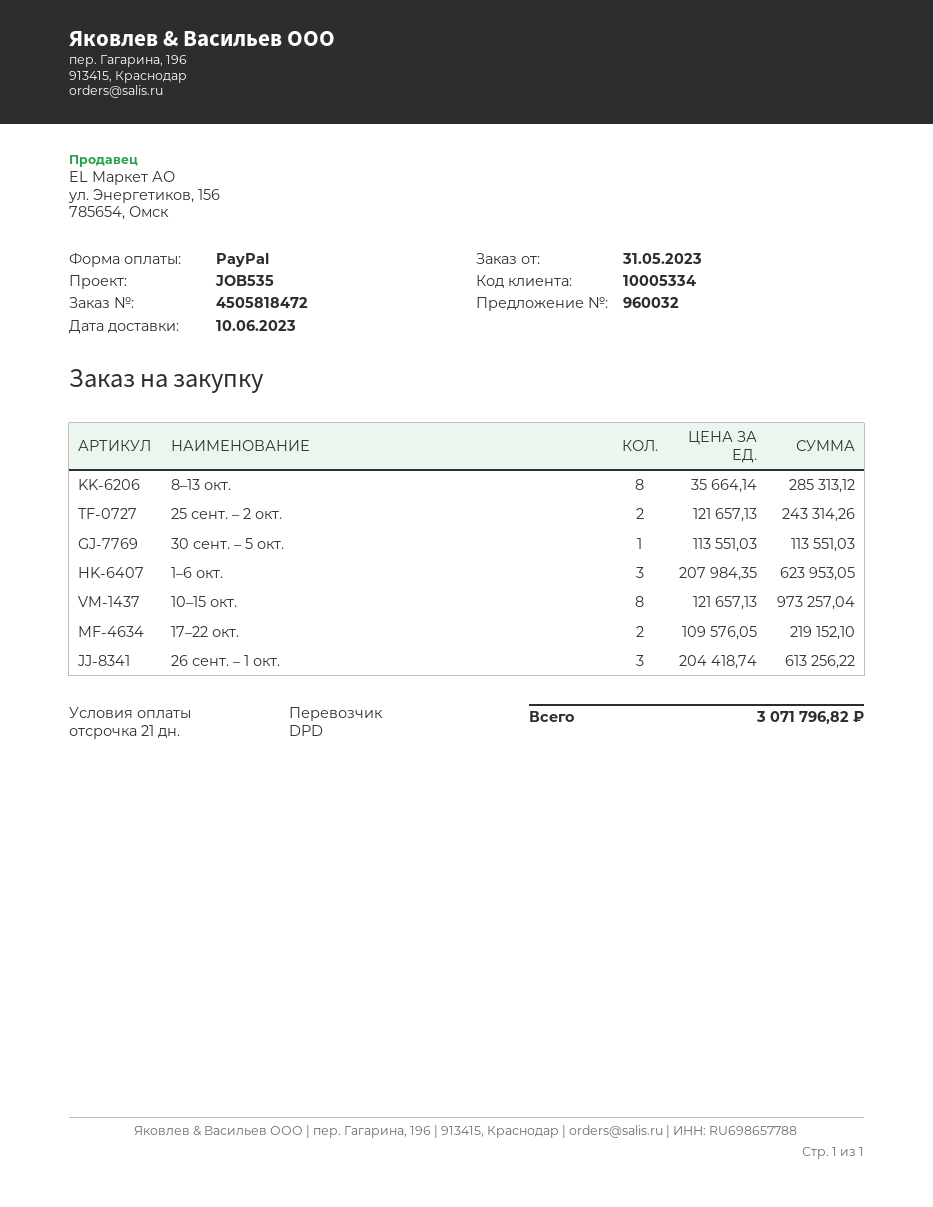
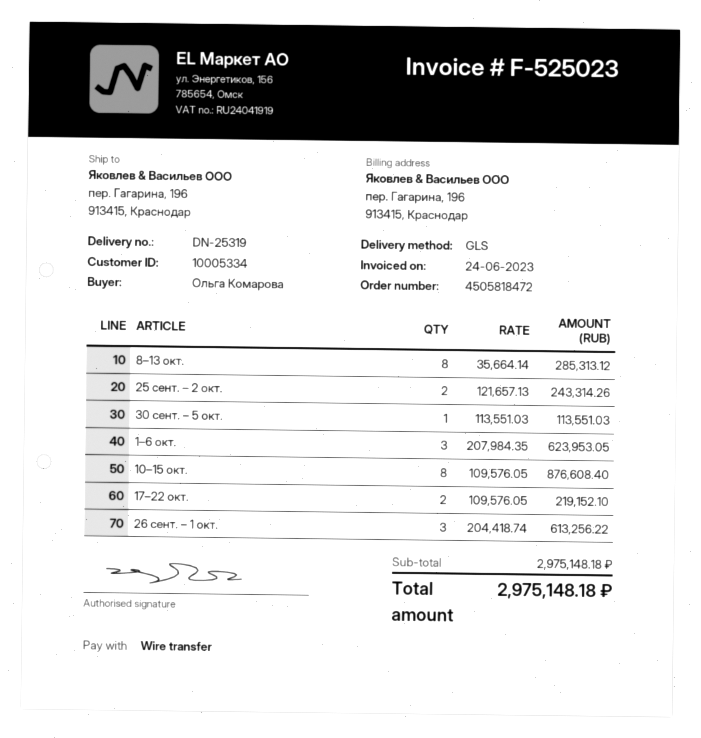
payment method: PayPal -> bank transfer
shipping method: DPD -> GLS
10–15 окт.: 8 x 121657.13 = 973257.04 -> 8 x 109576.05 = 876608.40
total: 3071796.82 -> 2975148.18

